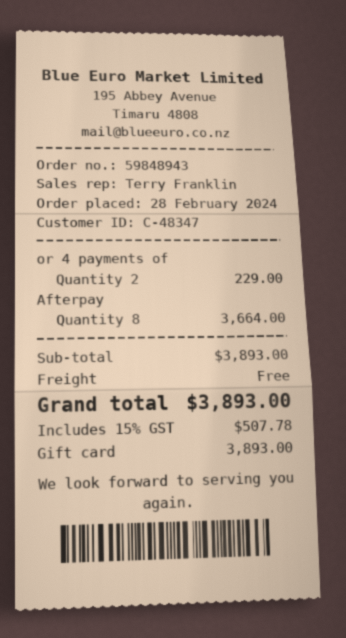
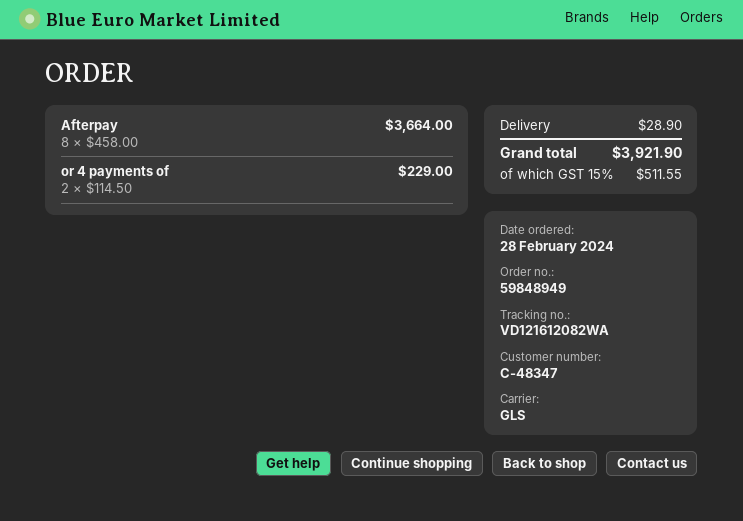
order number: 59848943 -> 59848949
shipping: 0.00 -> 28.90
tax: 15% = 507.78 -> 15% = 511.55
total: 3893.00 -> 3921.90

